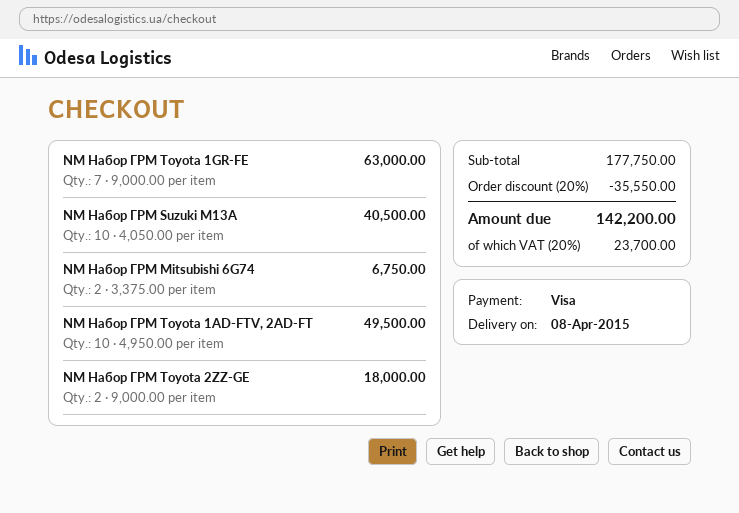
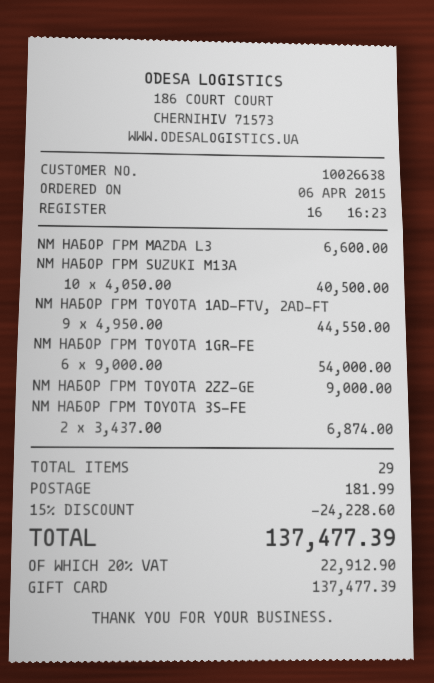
payment method: Visa -> gift card
NM Набор ГРМ Toyota 1GR-FE: 7 x 9000.00 = 63000.00 -> 6 x 9000.00 = 54000.00
NM Набор ГРМ Mitsubishi 6G74: 2 x 3375.00 = 6750.00 -> none
NM Набор ГРМ Toyota 1AD-FTV, 2AD-FT: 10 x 4950.00 = 49500.00 -> 9 x 4950.00 = 44550.00
NM Набор ГРМ Toyota 2ZZ-GE: 2 x 9000.00 = 18000.00 -> 1 x 9000.00 = 9000.00
NM НАБОР ГРМ MAZDA L3: none -> 1 x 6600.00 = 6600.00
NM НАБОР ГРМ TOYOTA 3S-FE: none -> 2 x 3437.00 = 6874.00
discount: 20% = 35550.00 -> 15% = 24228.60
shipping: none -> 181.99
tax: 20% = 23700.00 -> 20% = 22912.90
total: 142200.00 -> 137477.39

